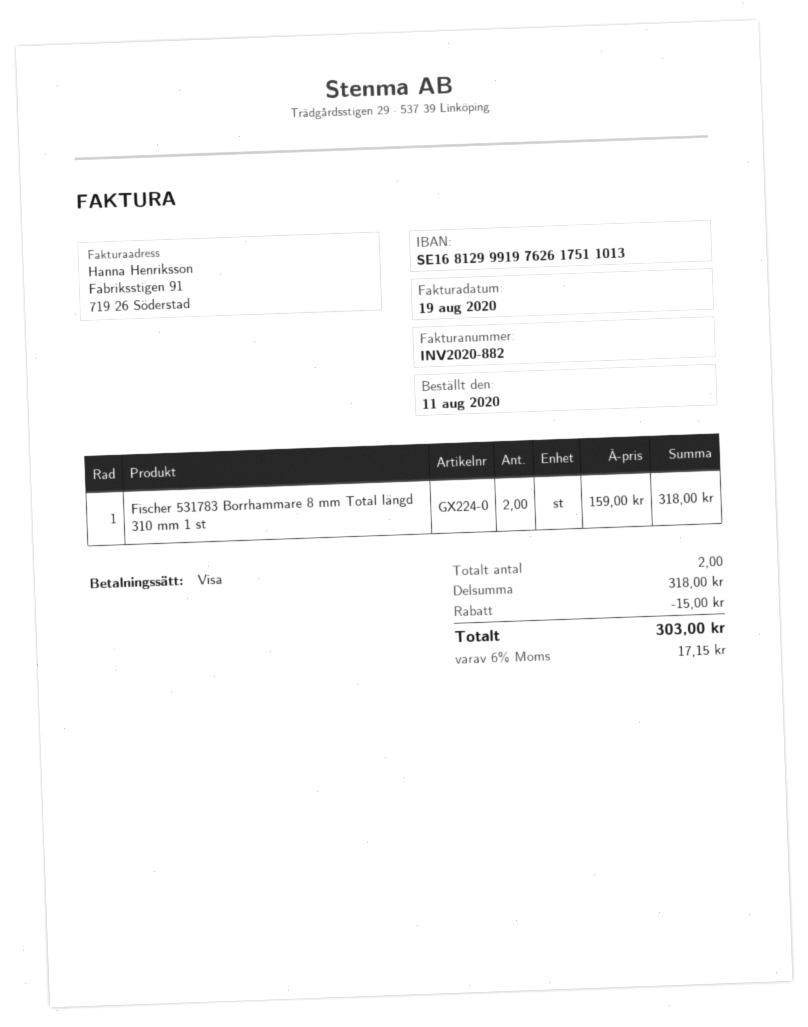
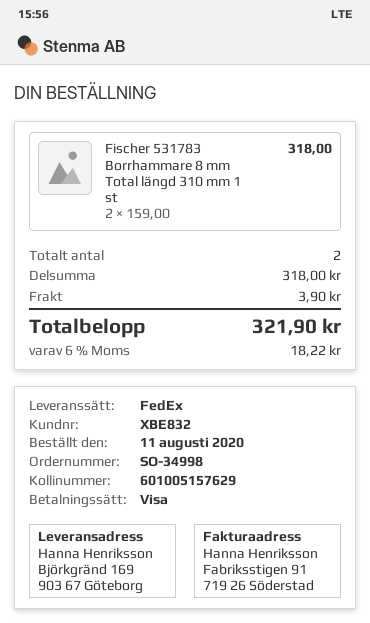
discount: 15.00 -> none
shipping: none -> 3.90
tax: 6% = 17.15 -> 6% = 18.22
total: 303.00 -> 321.90

